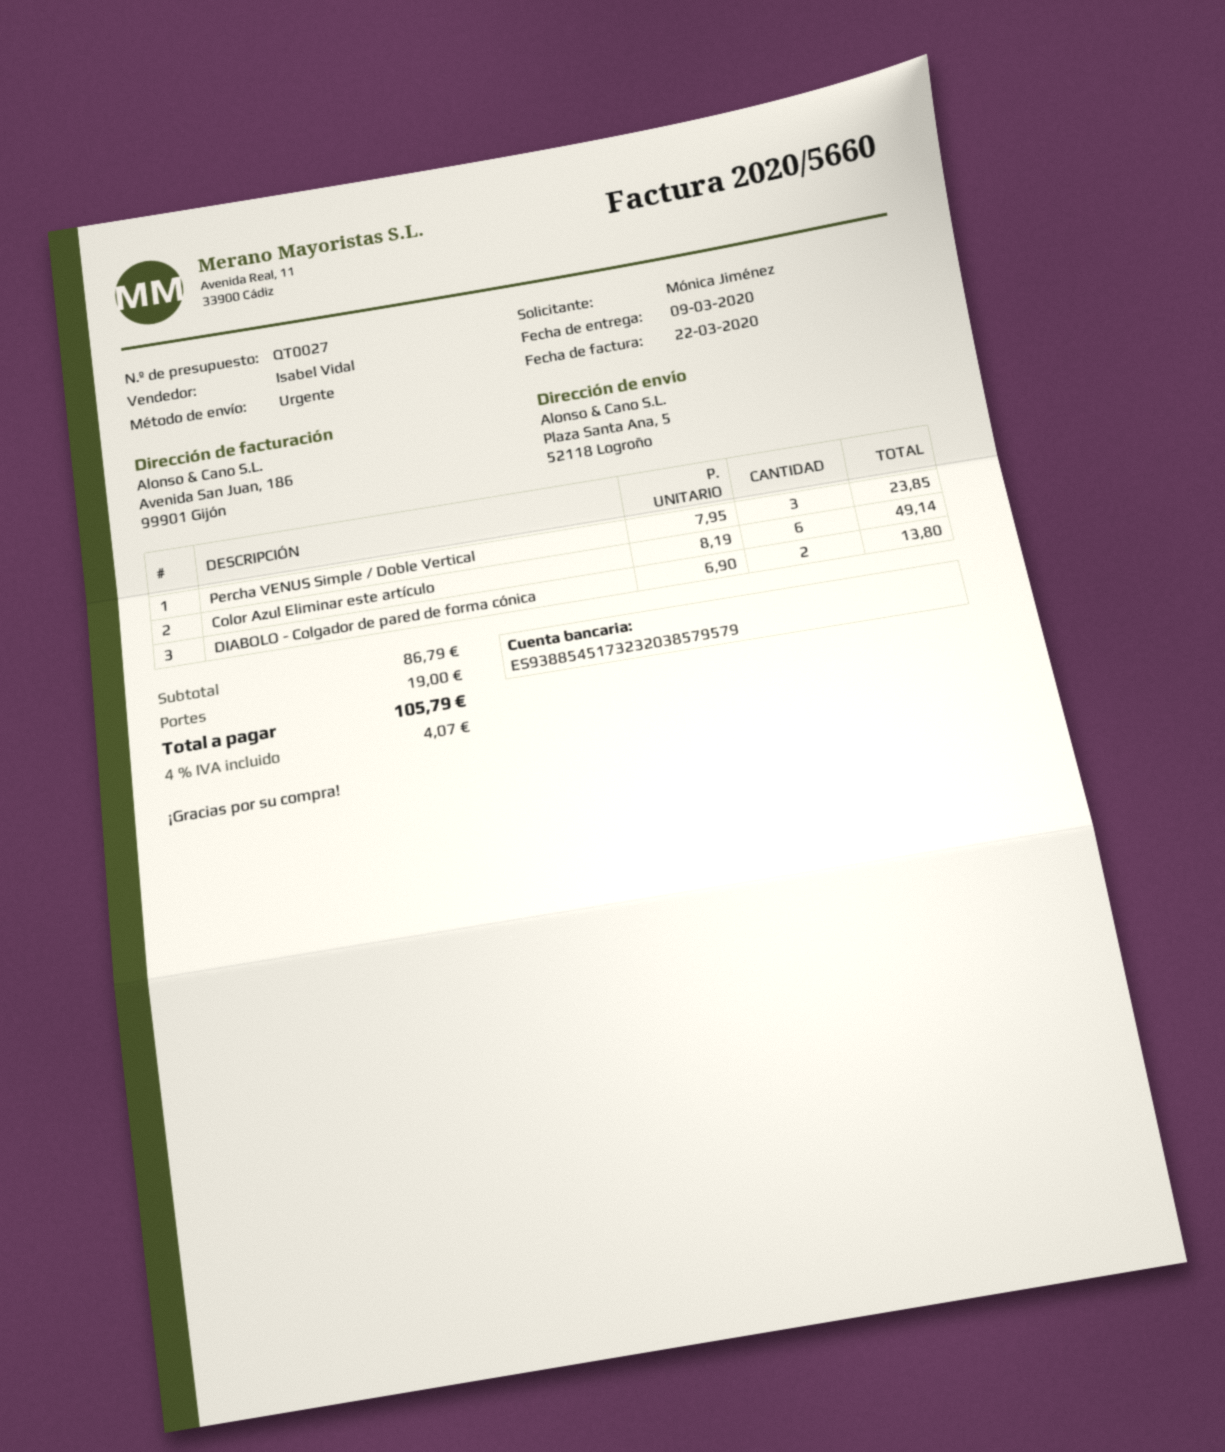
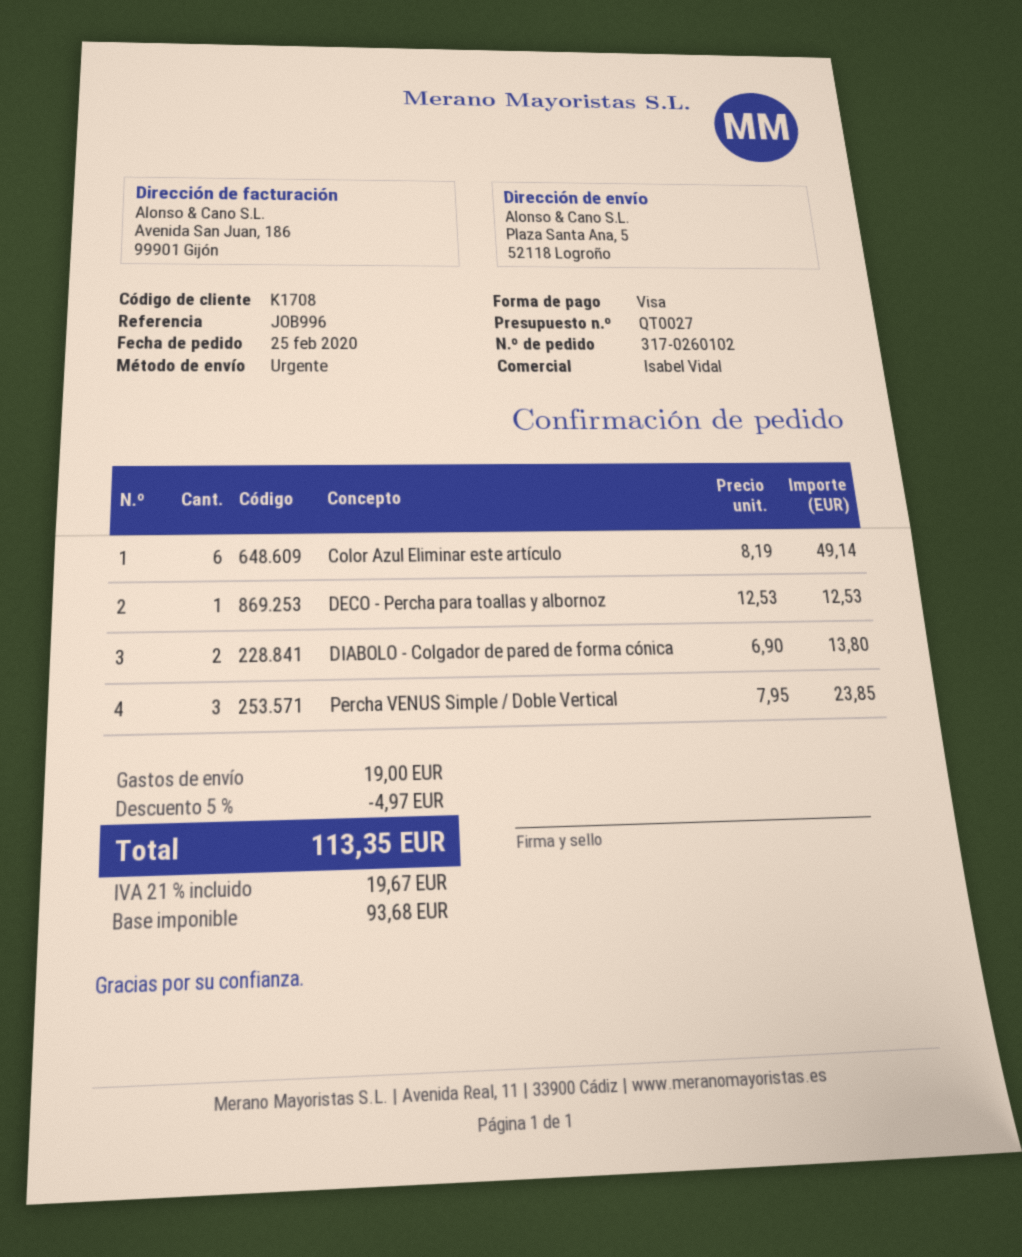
DECO - Percha para toallas y albornoz: none -> 1 x 12.53 = 12.53
discount: none -> 5% = 4.97
tax: 4% = 4.07 -> 21% = 19.67
total: 105.79 -> 113.35

